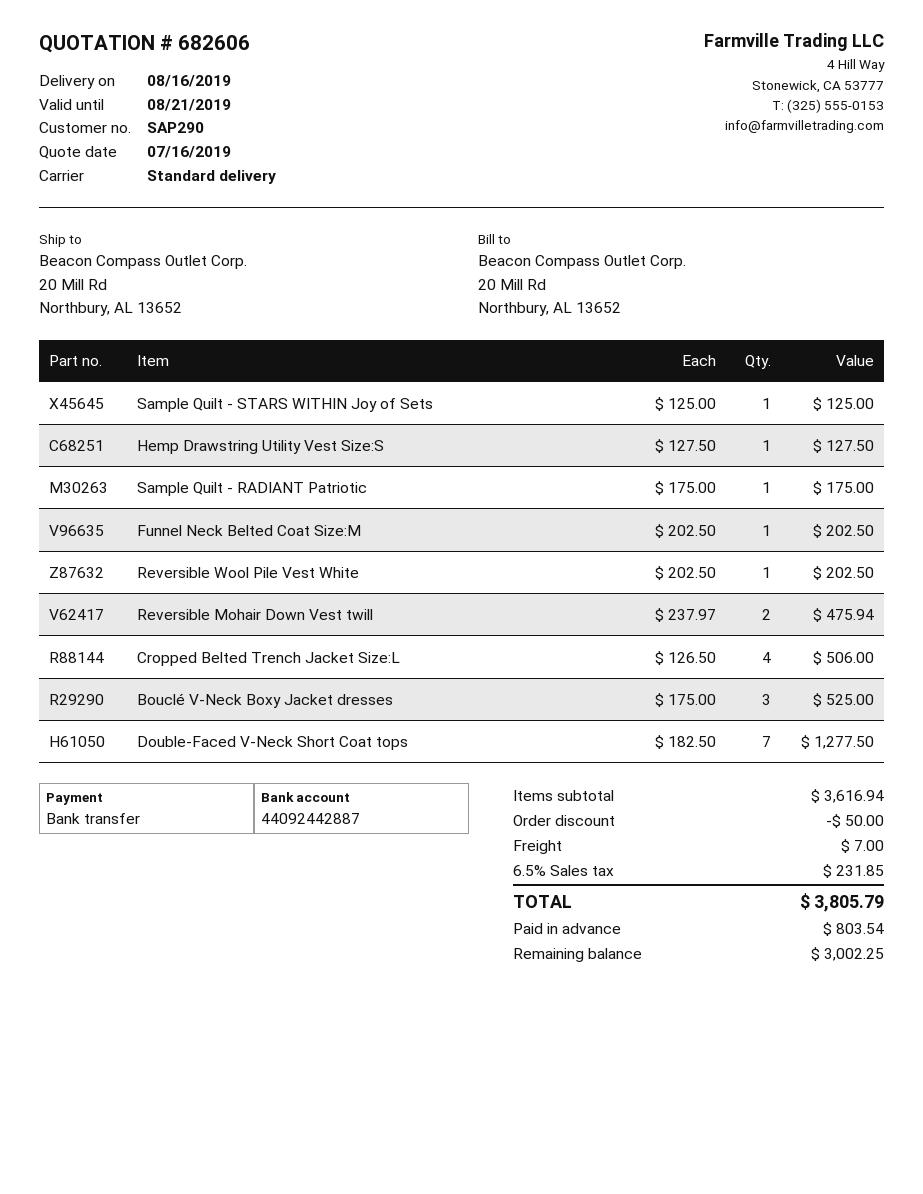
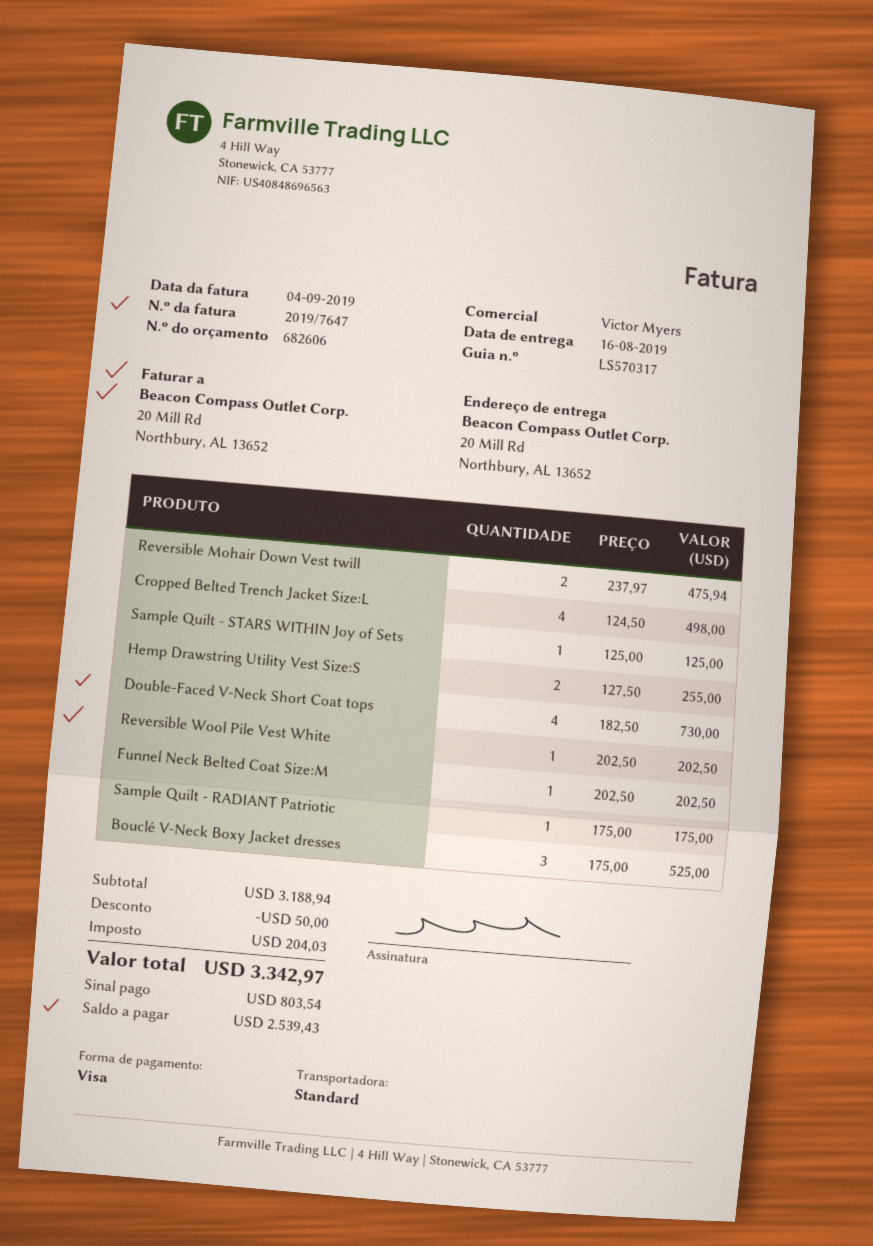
payment method: bank transfer -> Visa
Hemp Drawstring Utility Vest Size:S: 1 x 127.50 = 127.50 -> 2 x 127.50 = 255.00
Cropped Belted Trench Jacket Size:L: 4 x 126.50 = 506.00 -> 4 x 124.50 = 498.00
Double-Faced V-Neck Short Coat tops: 7 x 182.50 = 1277.50 -> 4 x 182.50 = 730.00
subtotal: 3616.94 -> 3188.94
shipping: 7.00 -> none
tax: 231.85 -> 204.03
total: 3805.79 -> 3342.97
balance: 3002.25 -> 2539.43

